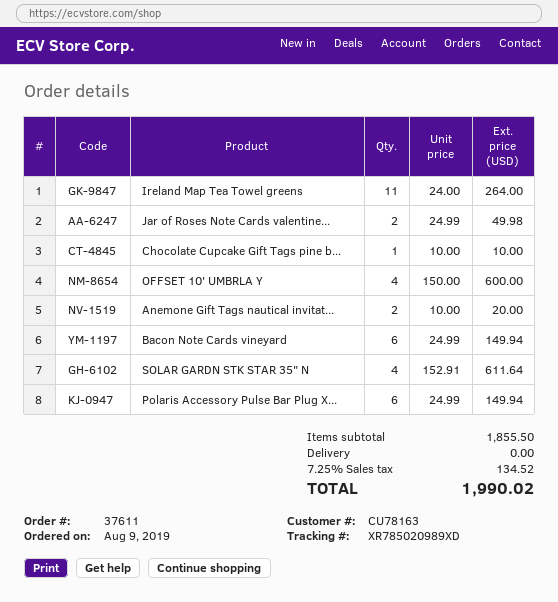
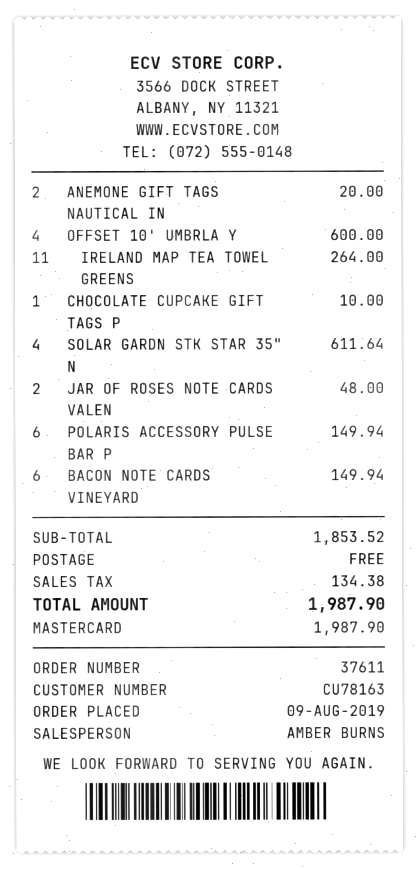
Jar of Roses Note Cards valentine...: 2 for 49.98 -> 2 for 48.00
subtotal: 1855.50 -> 1853.52
tax: 134.52 -> 134.38
total: 1990.02 -> 1987.90

